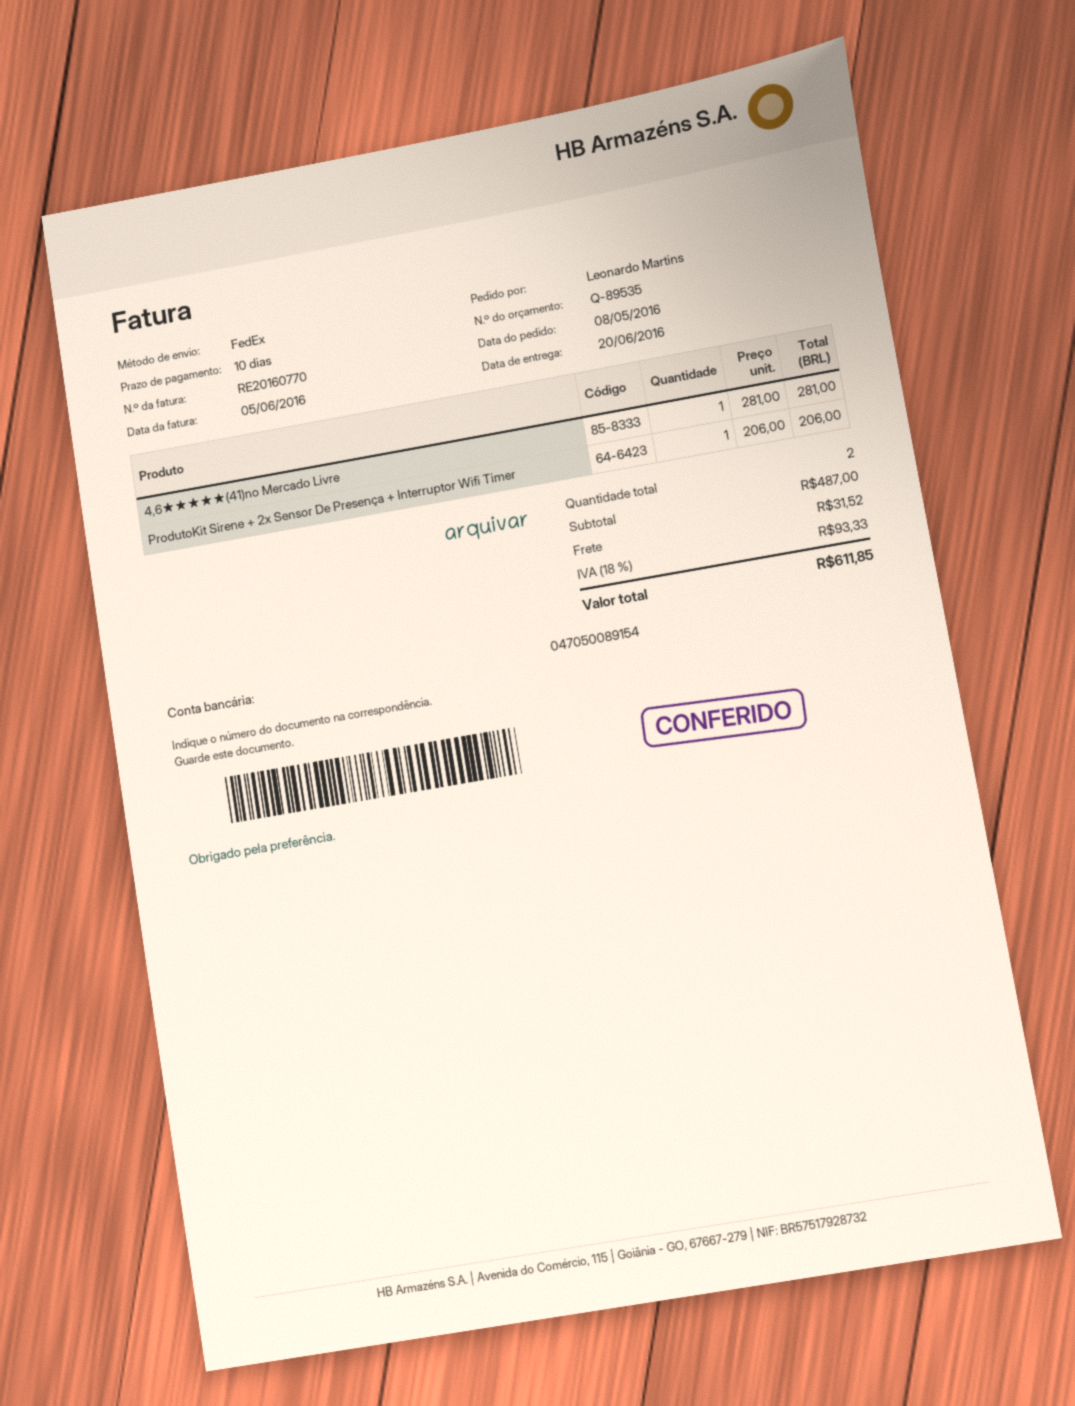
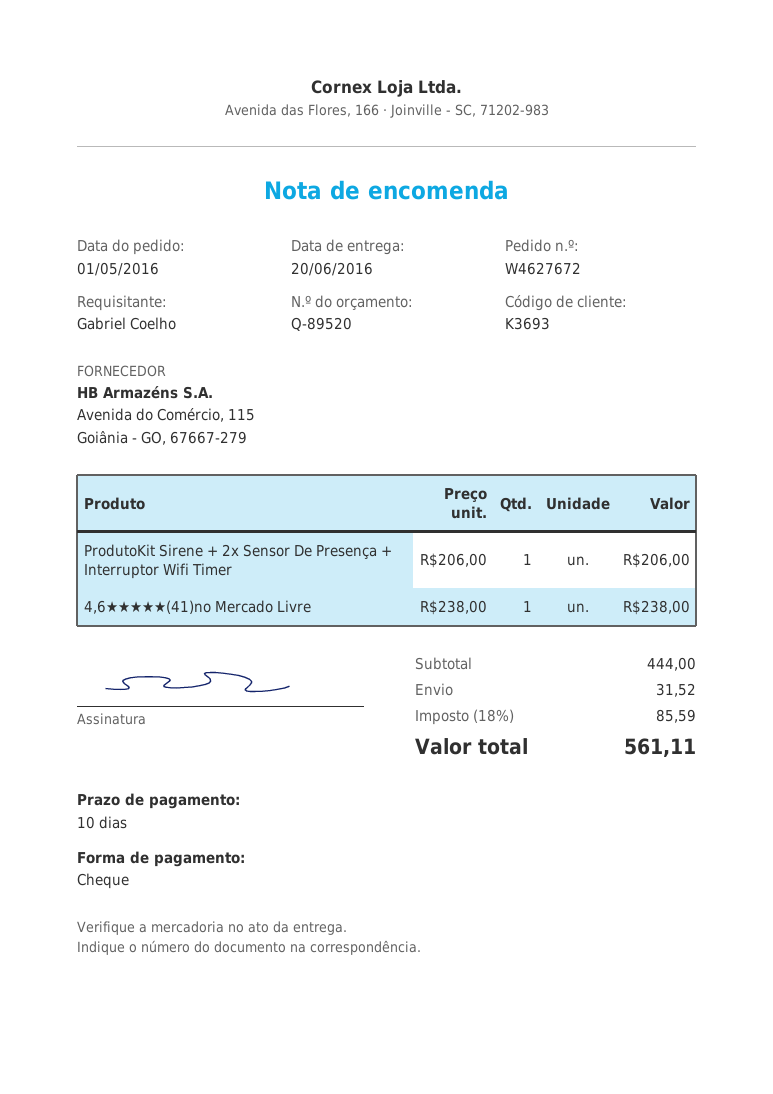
quote number: Q-89535 -> Q-89520
order date: 2016-05-08 -> 2016-05-01
ordered by: Leonardo Martins -> Gabriel Coelho
4,6★★★★★(41)no Mercado Livre: 1 x 281.00 = 281.00 -> 1 x 238.00 = 238.00
subtotal: 487.00 -> 444.00
tax: 18% = 93.33 -> 18% = 85.59
total: 611.85 -> 561.11

